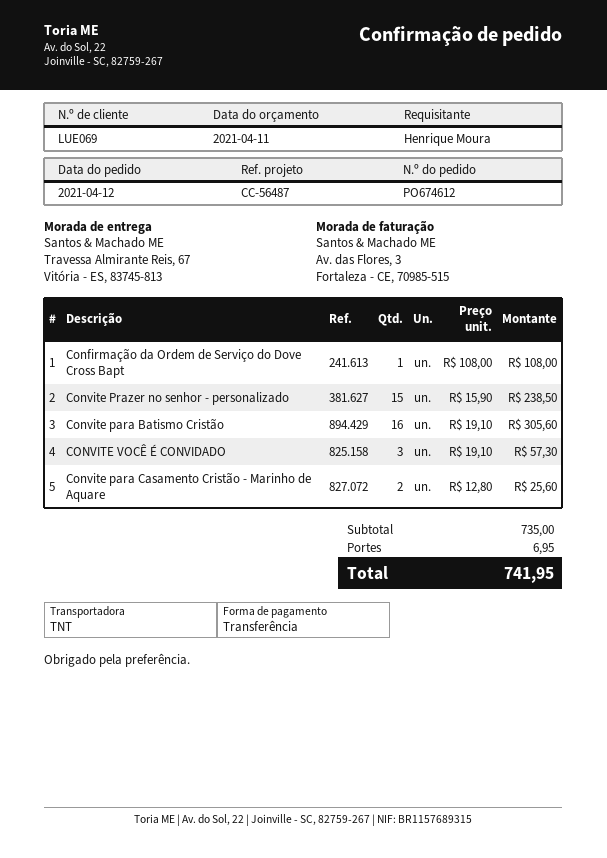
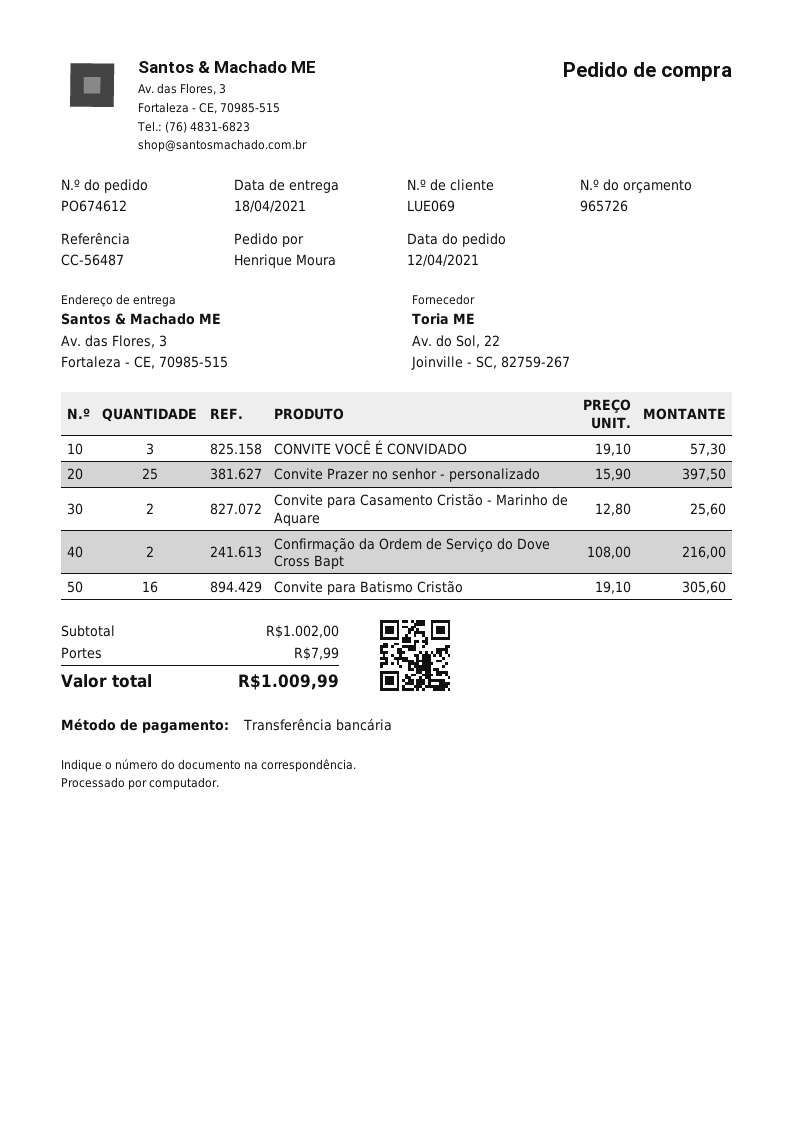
ship to: Travessa Almirante Reis, 67, Vitória - ES, 83745-813 -> Av. das Flores, 3, Fortaleza - CE, 70985-515
Confirmação da Ordem de Serviço do Dove Cross Bapt: 1 x 108.00 = 108.00 -> 2 x 108.00 = 216.00
Convite Prazer no senhor - personalizado: 15 x 15.90 = 238.50 -> 25 x 15.90 = 397.50
subtotal: 735.00 -> 1002.00
shipping: 6.95 -> 7.99
total: 741.95 -> 1009.99

